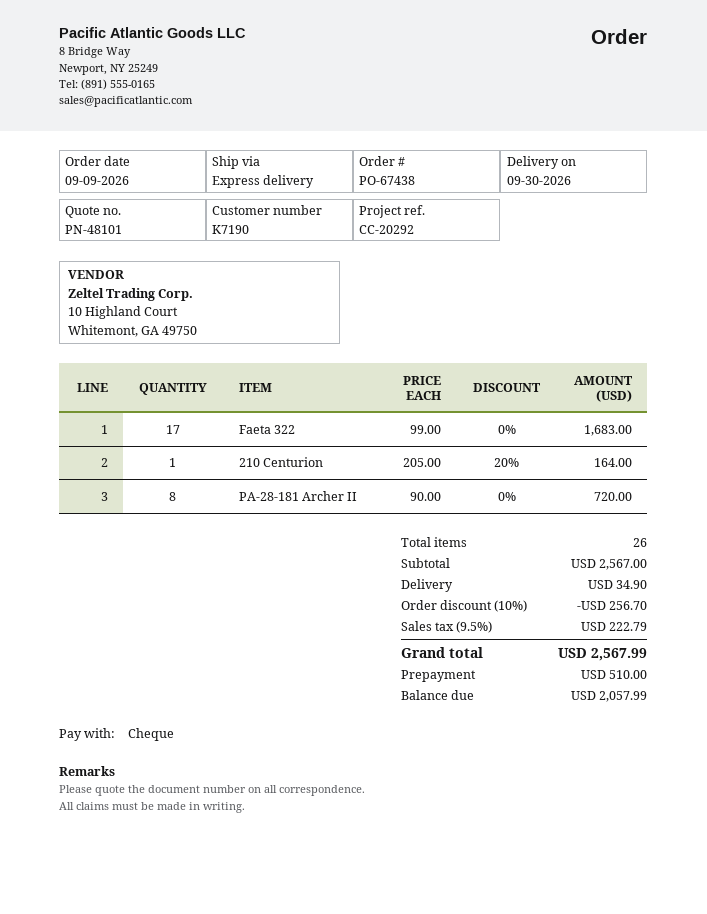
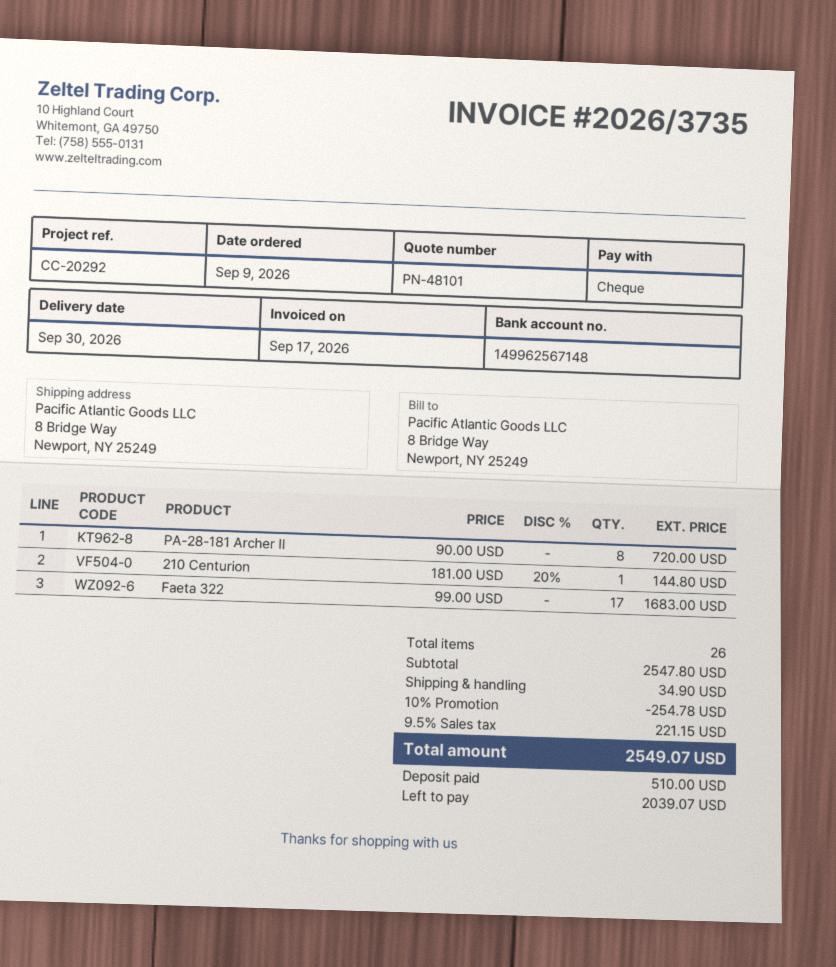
210 Centurion: 1 x 205.00 - 20% = 164.00 -> 1 x 181.00 - 20% = 144.80
subtotal: 2567.00 -> 2547.80
discount: 10% = 256.70 -> 10% = 254.78
tax: 9.5% = 222.79 -> 9.5% = 221.15
total: 2567.99 -> 2549.07
balance: 2057.99 -> 2039.07

